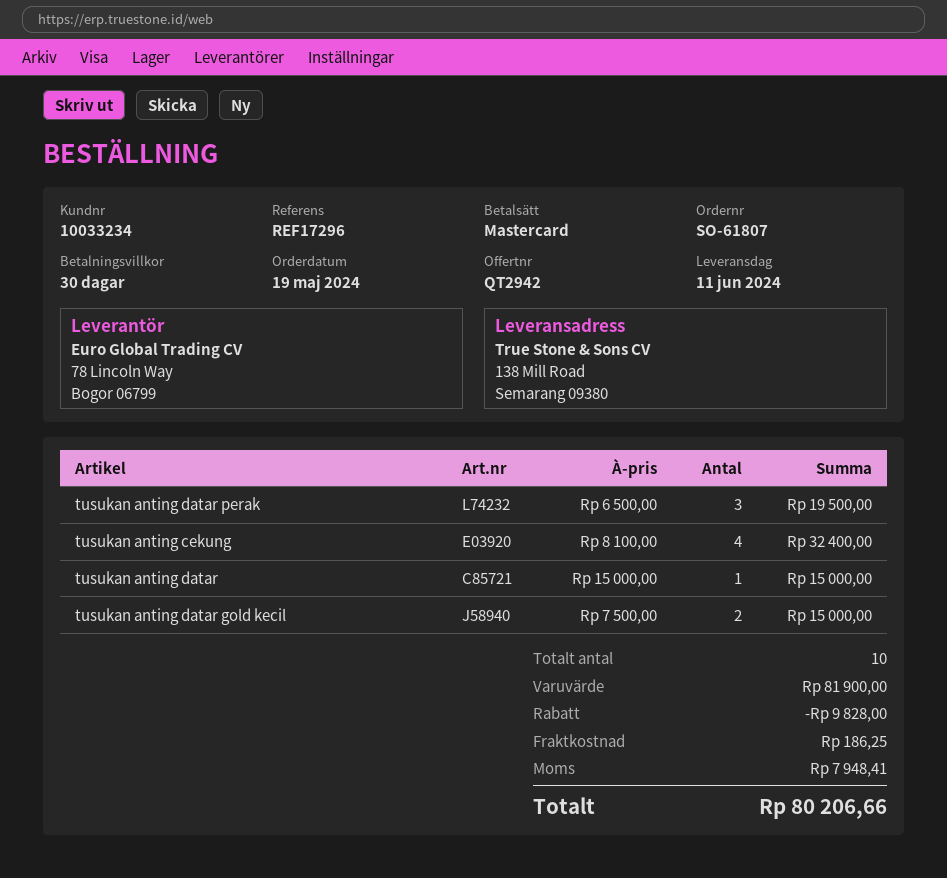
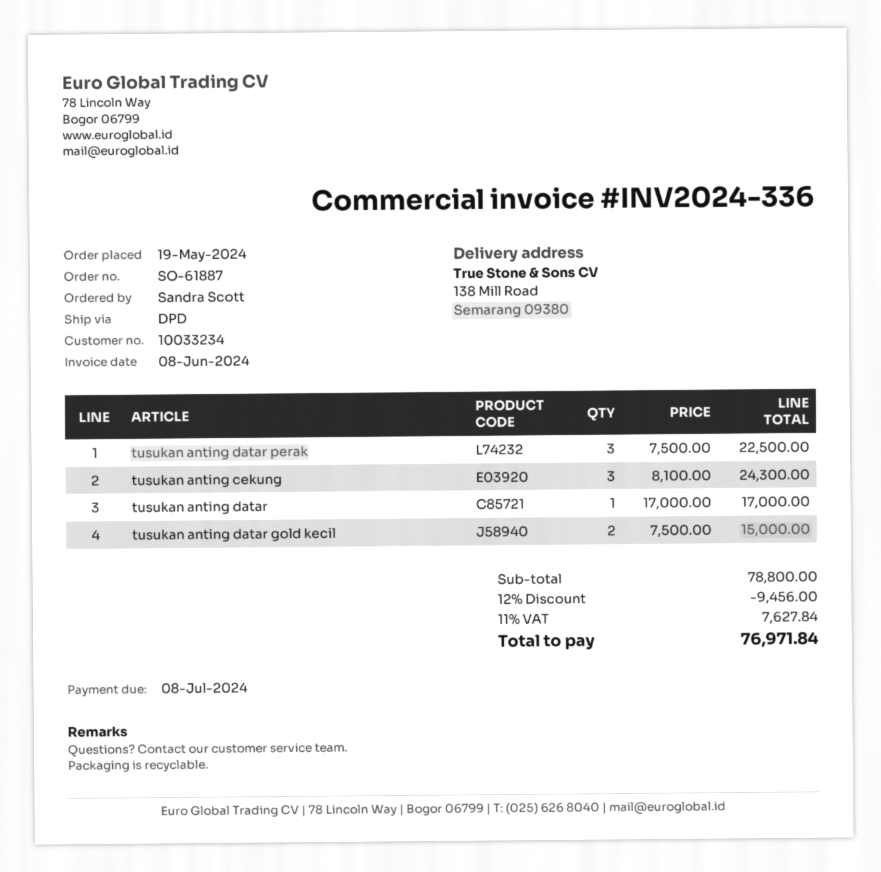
order number: SO-61807 -> SO-61887
tusukan anting datar perak: 3 x 6500.00 = 19500.00 -> 3 x 7500.00 = 22500.00
tusukan anting cekung: 4 x 8100.00 = 32400.00 -> 3 x 8100.00 = 24300.00
tusukan anting datar: 1 x 15000.00 = 15000.00 -> 1 x 17000.00 = 17000.00
subtotal: 81900.00 -> 78800.00
discount: 9828.00 -> 9456.00
shipping: 186.25 -> none
tax: 7948.41 -> 7627.84
total: 80206.66 -> 76971.84

